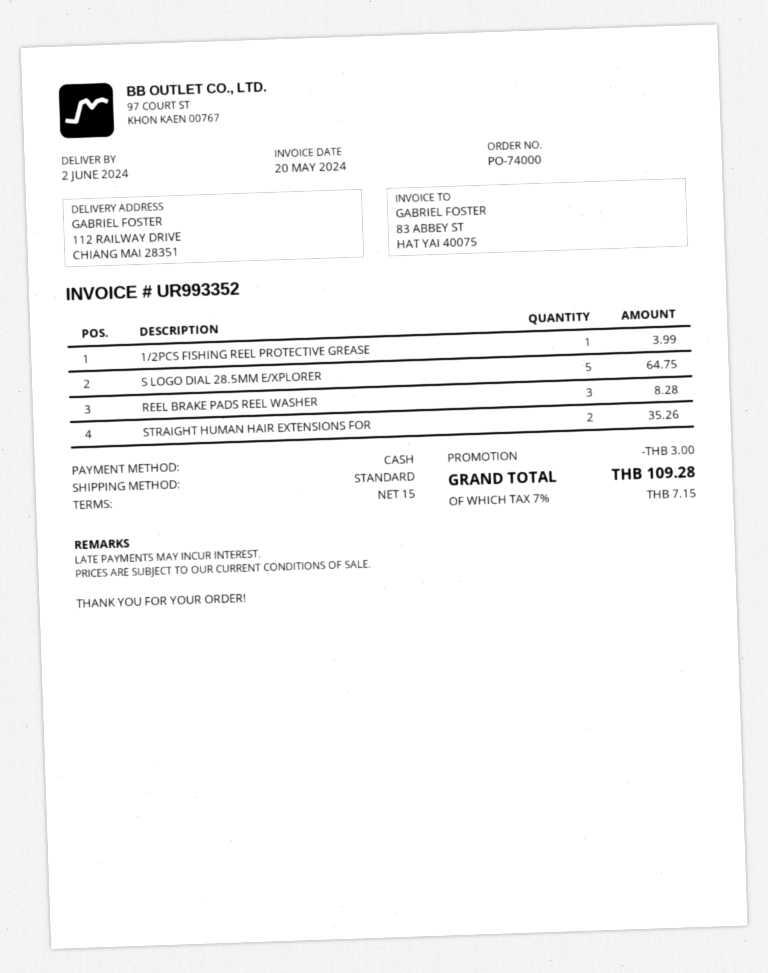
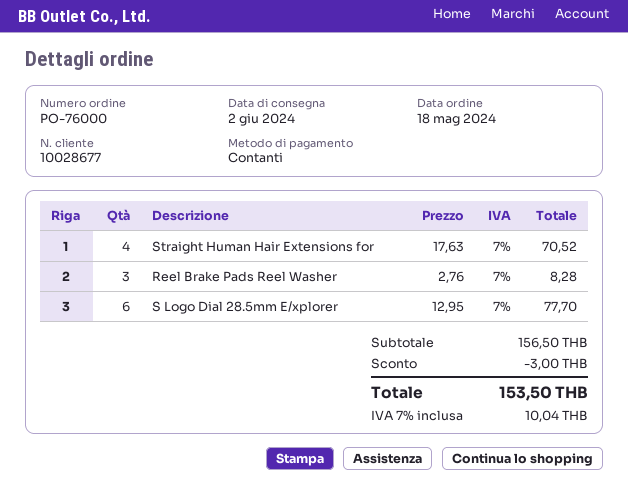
order number: PO-74000 -> PO-76000
1/2PCS FISHING REEL PROTECTIVE GREASE: 1 for 3.99 -> none
S LOGO DIAL 28.5MM E/XPLORER: 5 for 64.75 -> 6 for 77.70
STRAIGHT HUMAN HAIR EXTENSIONS FOR: 2 for 35.26 -> 4 for 70.52
tax: 7% = 7.15 -> 7% = 10.04
total: 109.28 -> 153.50

